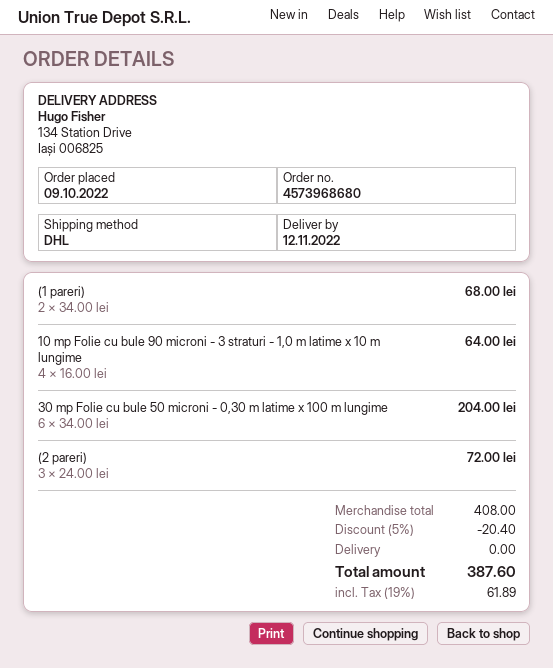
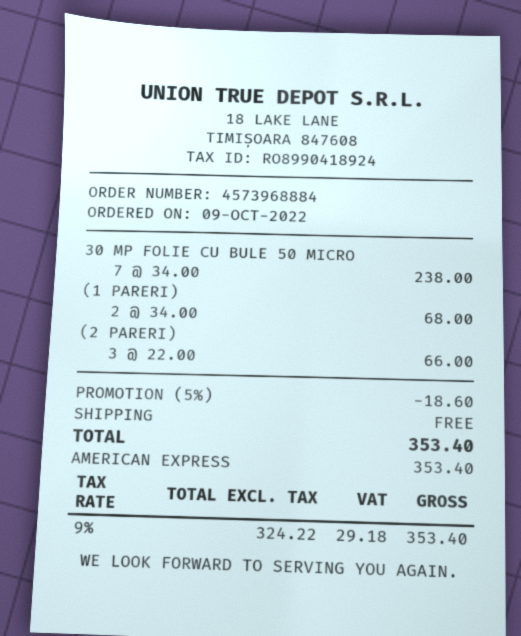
order number: 4573968680 -> 4573968884
10 mp Folie cu bule 90 microni - 3 straturi - 1,0 m latime x 10 m lungime: 4 x 16.00 = 64.00 -> none
30 mp Folie cu bule 50 microni - 0,30 m latime x 100 m lungime: 6 x 34.00 = 204.00 -> 7 x 34.00 = 238.00
(2 pareri): 3 x 24.00 = 72.00 -> 3 x 22.00 = 66.00
discount: 5% = 20.40 -> 5% = 18.60
tax: 19% = 61.89 -> 9% = 29.18
total: 387.60 -> 353.40

